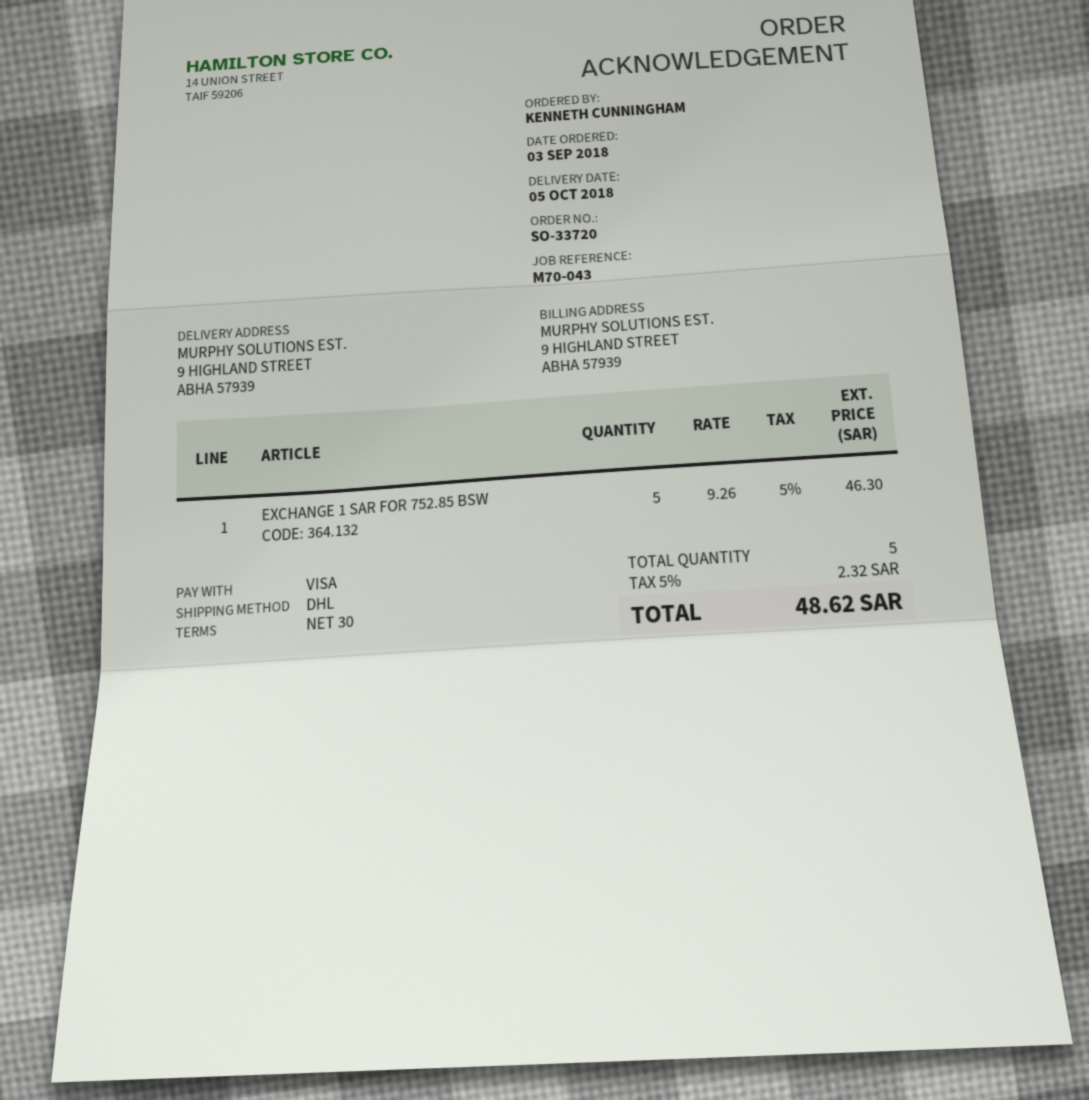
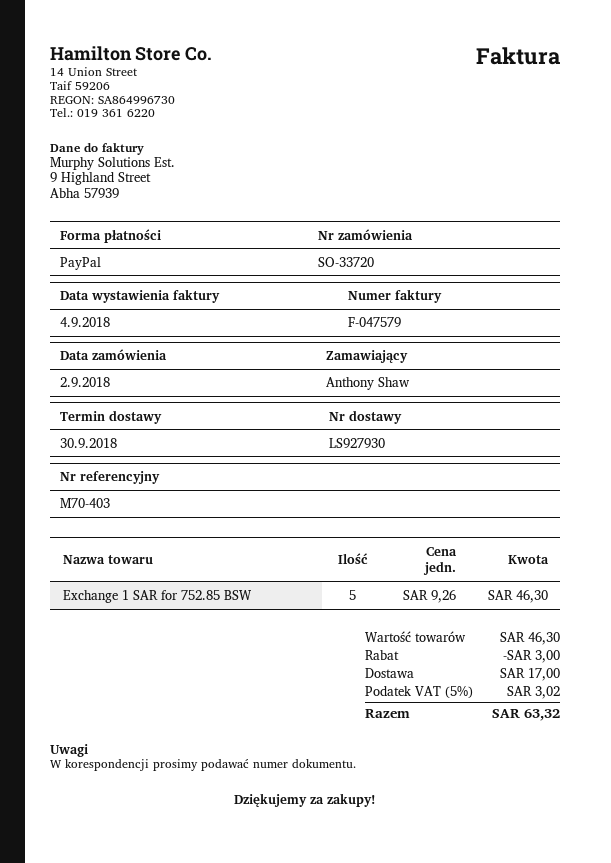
order date: 2018-09-03 -> 2018-09-02
delivery date: 2018-10-05 -> 2018-09-30
reference: M70-043 -> M70-403
ordered by: KENNETH CUNNINGHAM -> Anthony Shaw
payment method: Visa -> PayPal
discount: none -> 3.00
shipping: none -> 17.00
tax: 5% = 2.32 -> 5% = 3.02
total: 48.62 -> 63.32

